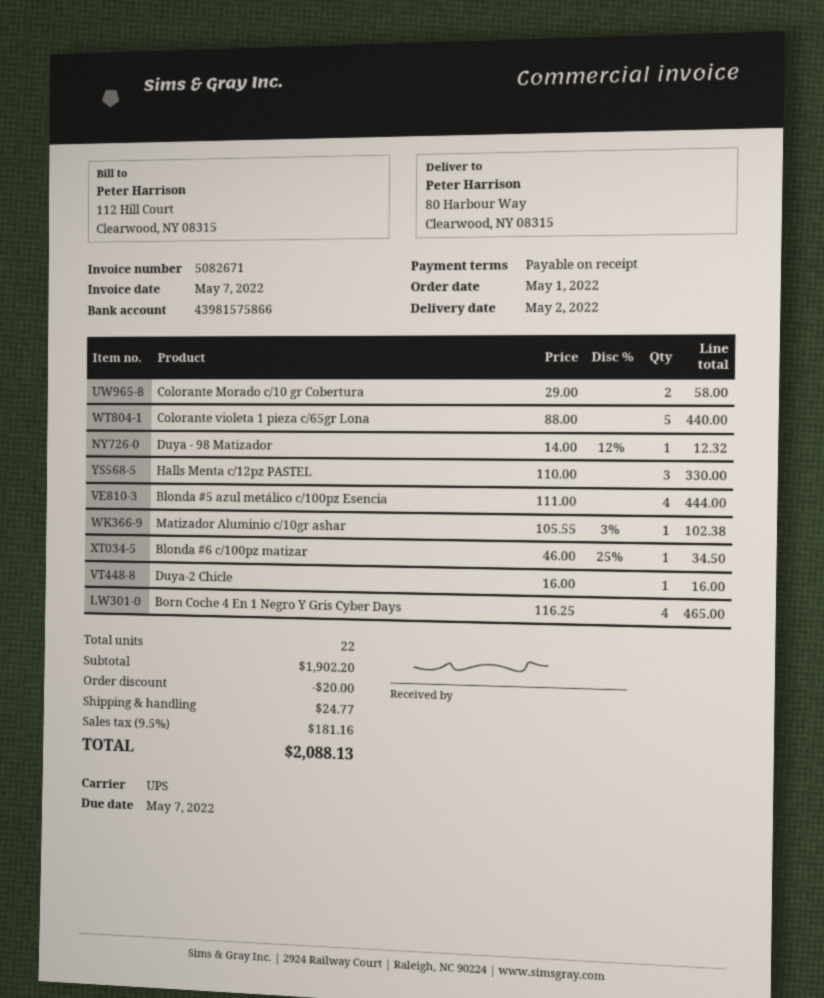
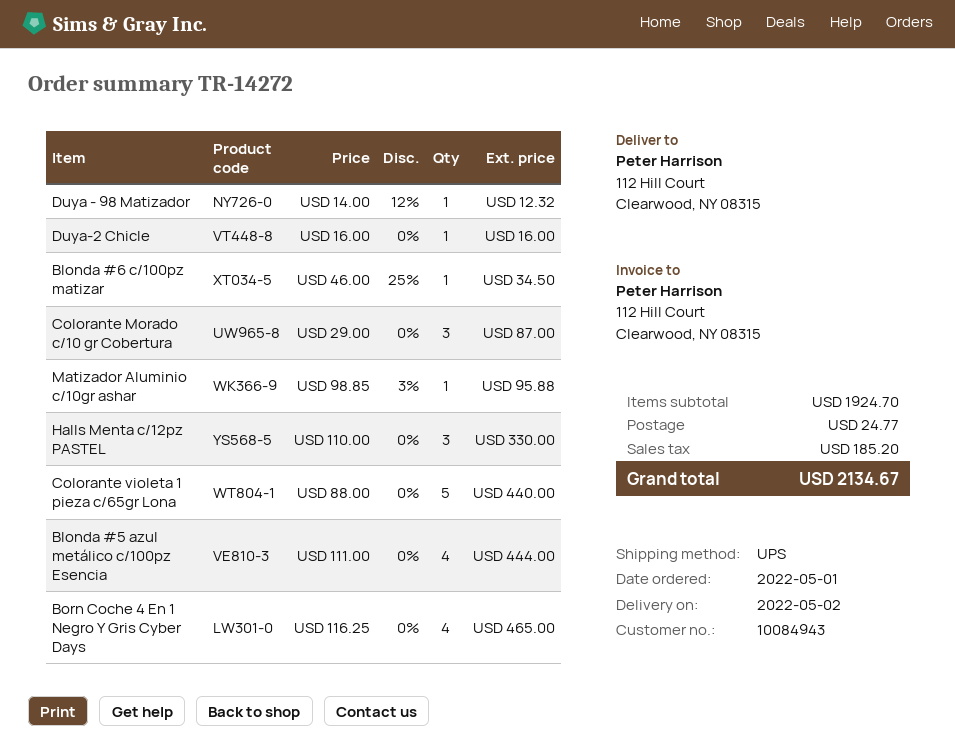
ship to: 80 Harbour Way, Clearwood, NY 08315 -> 112 Hill Court, Clearwood, NY 08315
Colorante Morado c/10 gr Cobertura: 2 x 29.00 = 58.00 -> 3 x 29.00 = 87.00
Matizador Aluminio c/10gr ashar: 1 x 105.55 - 3% = 102.38 -> 1 x 98.85 - 3% = 95.88
subtotal: 1902.20 -> 1924.70
discount: 20.00 -> none
tax: 181.16 -> 185.20
total: 2088.13 -> 2134.67

